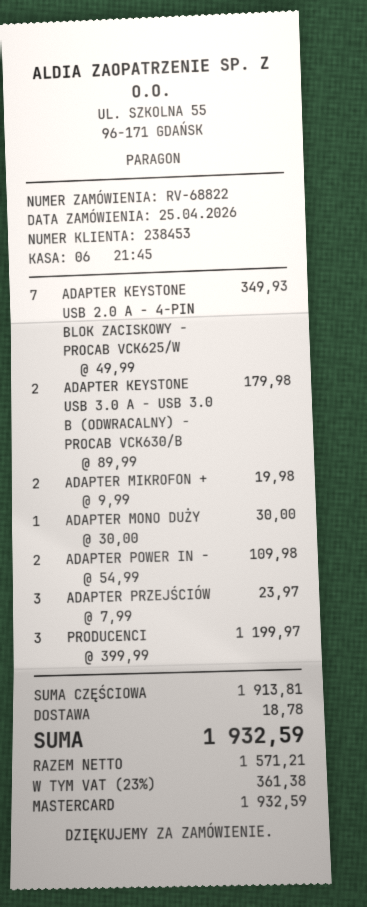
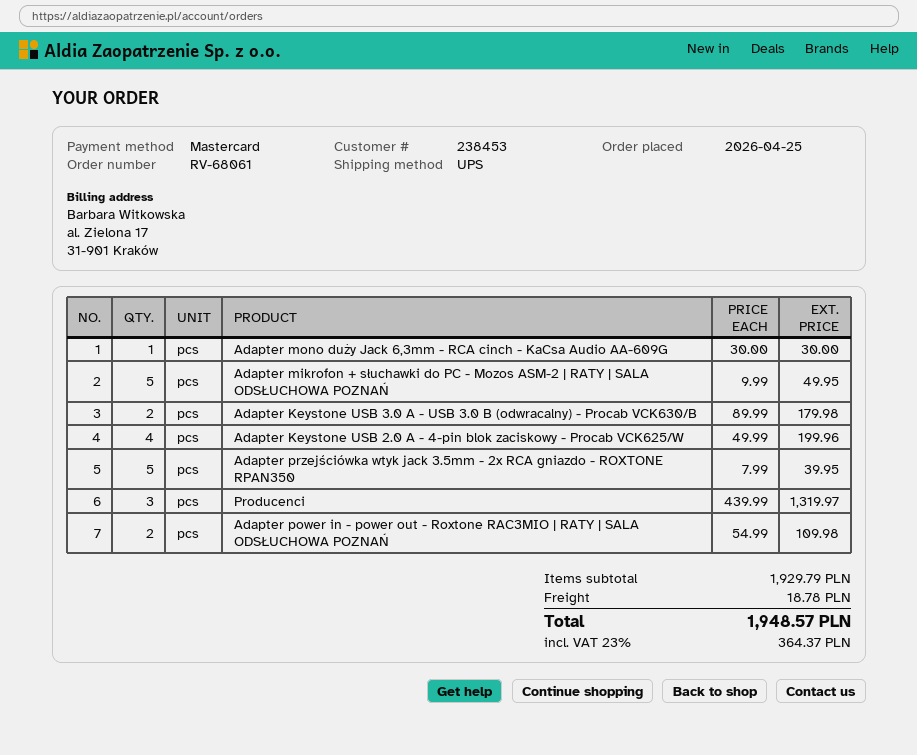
order number: RV-68822 -> RV-68061
ADAPTER KEYSTONE USB 2.0 A - 4-PIN BLOK ZACISKOWY - PROCAB VCK625/W: 7 x 49.99 = 349.93 -> 4 x 49.99 = 199.96
ADAPTER MIKROFON +: 2 x 9.99 = 19.98 -> 5 x 9.99 = 49.95
ADAPTER PRZEJŚCIÓW: 3 x 7.99 = 23.97 -> 5 x 7.99 = 39.95
PRODUCENCI: 3 x 399.99 = 1199.97 -> 3 x 439.99 = 1319.97
subtotal: 1913.81 -> 1929.79
tax: 23% = 361.38 -> 23% = 364.37
total: 1932.59 -> 1948.57

